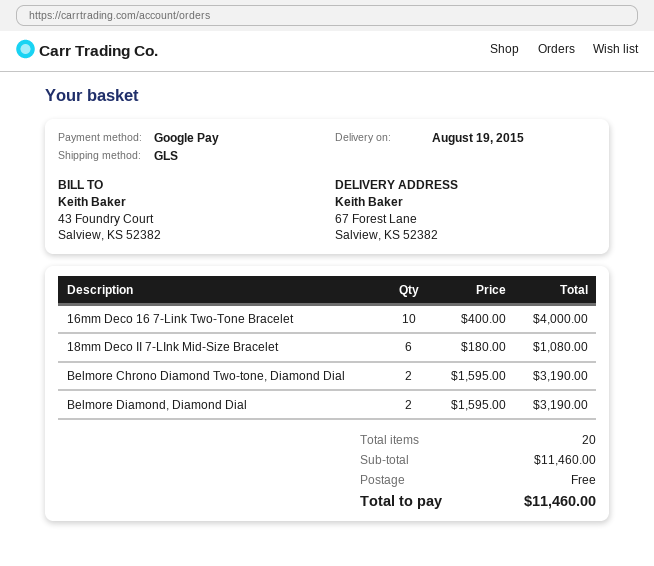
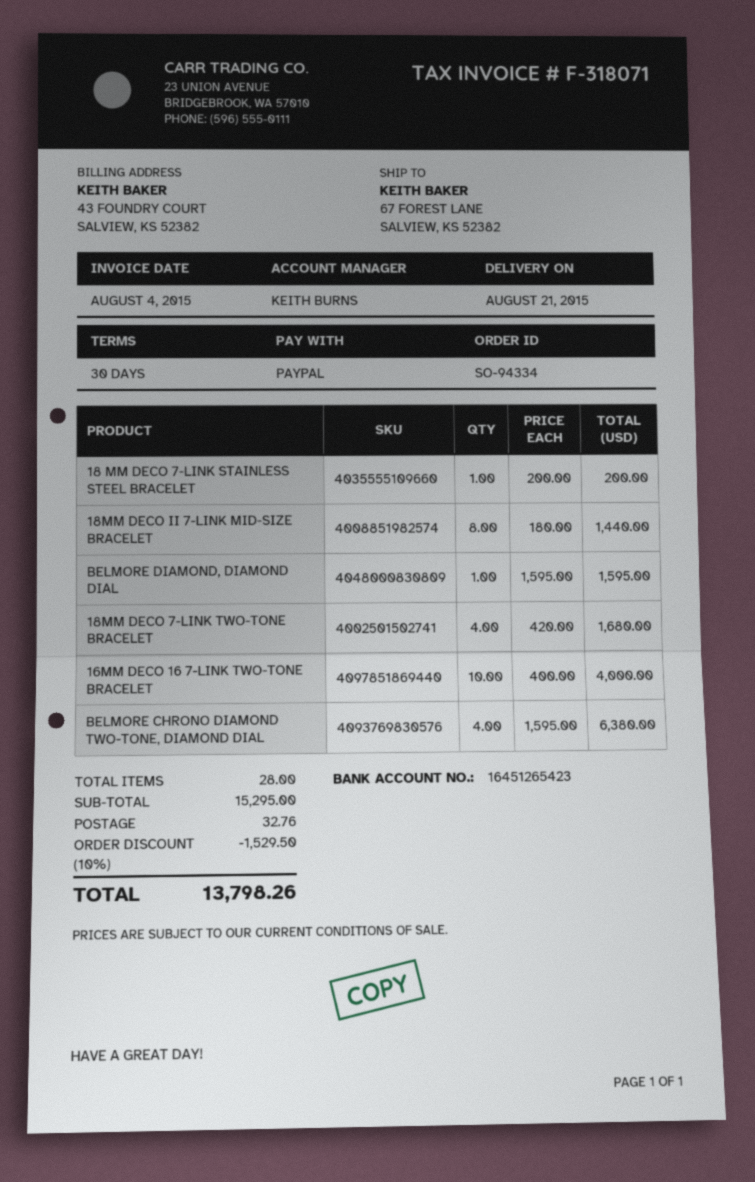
delivery date: 2015-08-19 -> 2015-08-21
payment method: Google Pay -> PayPal
18mm Deco II 7-LInk Mid-Size Bracelet: 6 x 180.00 = 1080.00 -> 8 x 180.00 = 1440.00
Belmore Chrono Diamond Two-tone, Diamond Dial: 2 x 1595.00 = 3190.00 -> 4 x 1595.00 = 6380.00
Belmore Diamond, Diamond Dial: 2 x 1595.00 = 3190.00 -> 1 x 1595.00 = 1595.00
18 MM DECO 7-LINK STAINLESS STEEL BRACELET: none -> 1 x 200.00 = 200.00
18MM DECO 7-LINK TWO-TONE BRACELET: none -> 4 x 420.00 = 1680.00
total quantity: 20 -> 28
subtotal: 11460.00 -> 15295.00
discount: none -> 10% = 1529.50
shipping: 0.00 -> 32.76
total: 11460.00 -> 13798.26

